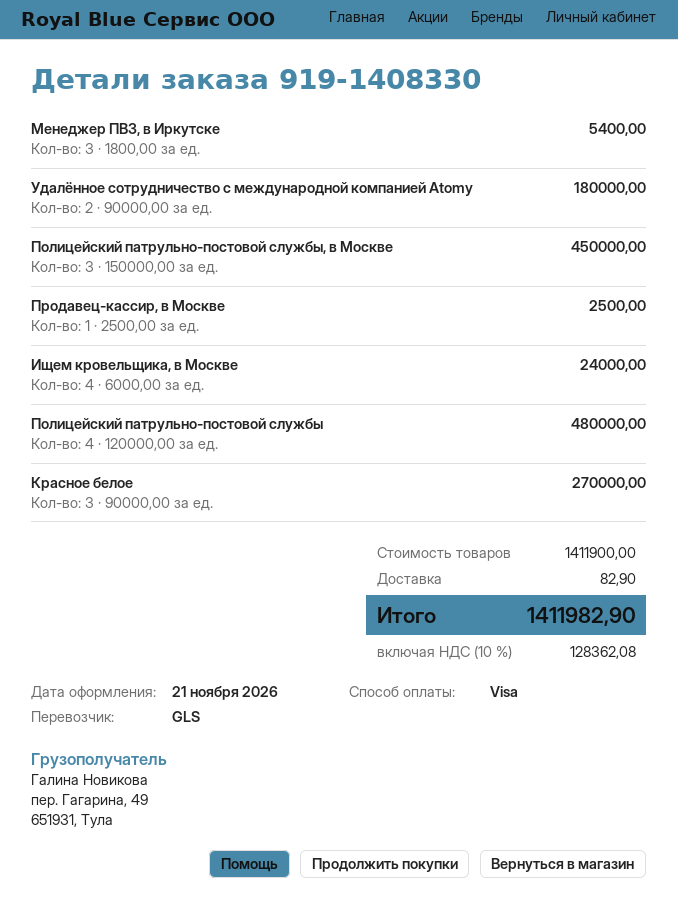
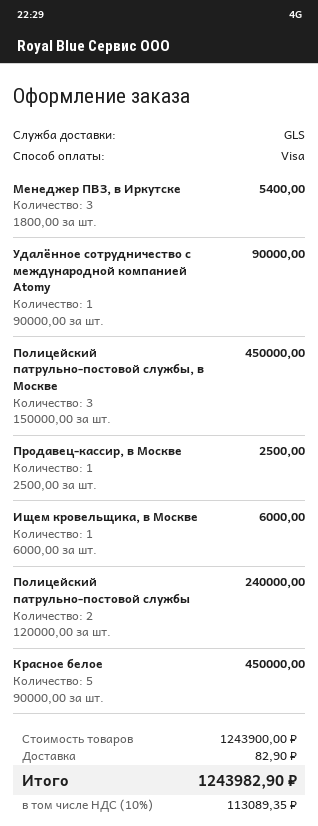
Удалённое сотрудничество с международной компанией Atomy: 2 x 90000.00 = 180000.00 -> 1 x 90000.00 = 90000.00
Ищем кровельщика, в Москве: 4 x 6000.00 = 24000.00 -> 1 x 6000.00 = 6000.00
Полицейский патрульно-постовой службы: 4 x 120000.00 = 480000.00 -> 2 x 120000.00 = 240000.00
Красное белое: 3 x 90000.00 = 270000.00 -> 5 x 90000.00 = 450000.00
subtotal: 1411900.00 -> 1243900.00
tax: 10% = 128362.08 -> 10% = 113089.35
total: 1411982.90 -> 1243982.90

